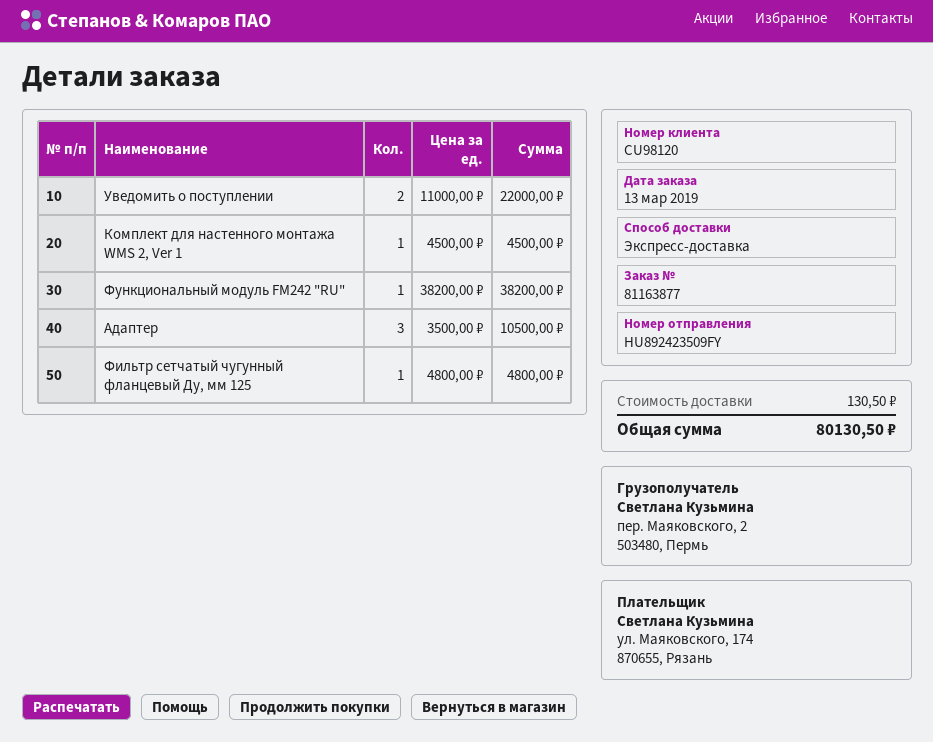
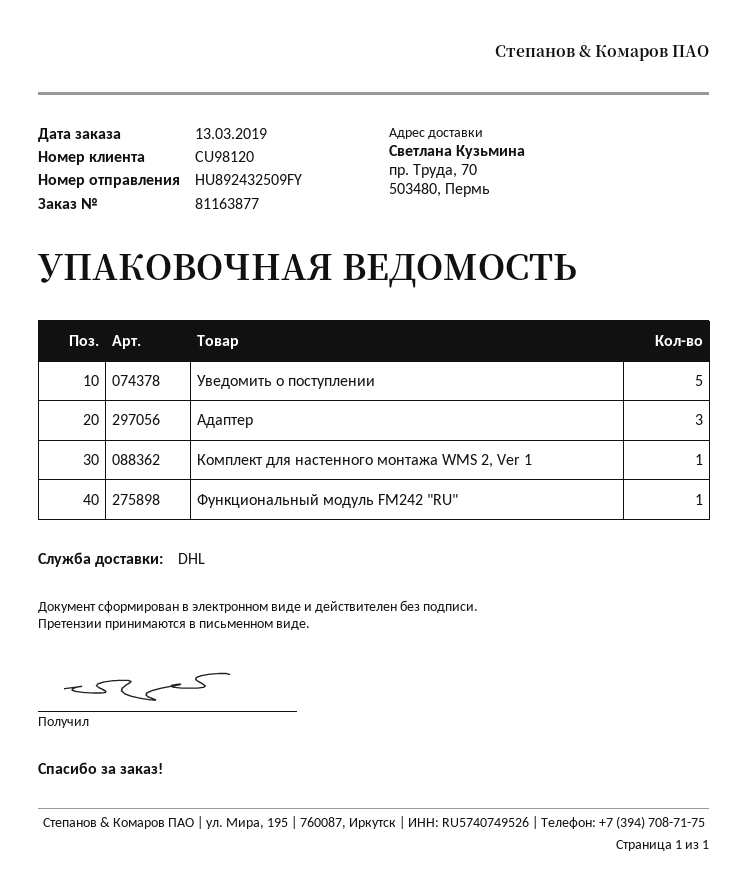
shipping method: express -> DHL
tracking number: HU892423509FY -> HU892432509FY
ship to: пер. Маяковского, 2, 503480, Пермь -> пр. Труда, 70, 503480, Пермь
Уведомить о поступлении: 2 -> 5
Фильтр сетчатый чугунный фланцевый Ду, мм 125: 1 -> none

